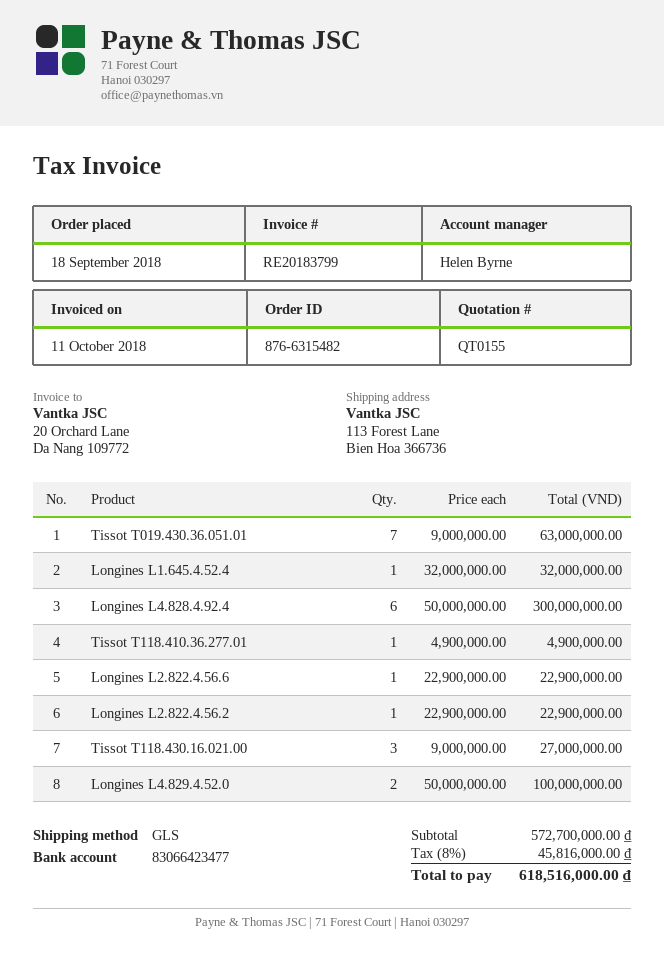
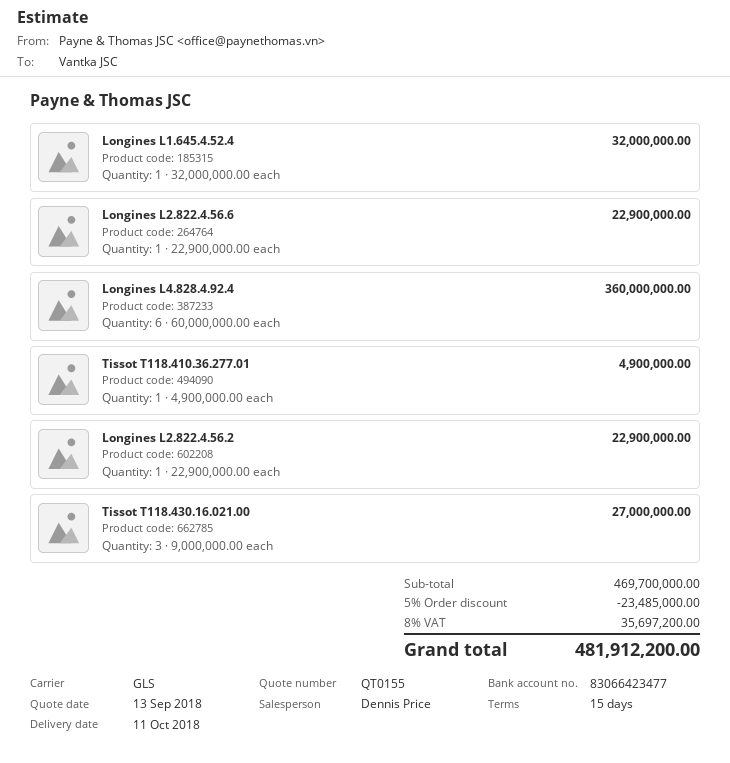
sales rep: Helen Byrne -> Dennis Price
Tissot T019.430.36.051.01: 7 x 9000000.00 = 63000000.00 -> none
Longines L4.828.4.92.4: 6 x 50000000.00 = 300000000.00 -> 6 x 60000000.00 = 360000000.00
Longines L4.829.4.52.0: 2 x 50000000.00 = 100000000.00 -> none
subtotal: 572700000.00 -> 469700000.00
discount: none -> 5% = 23485000.00
tax: 8% = 45816000.00 -> 8% = 35697200.00
total: 618516000.00 -> 481912200.00

